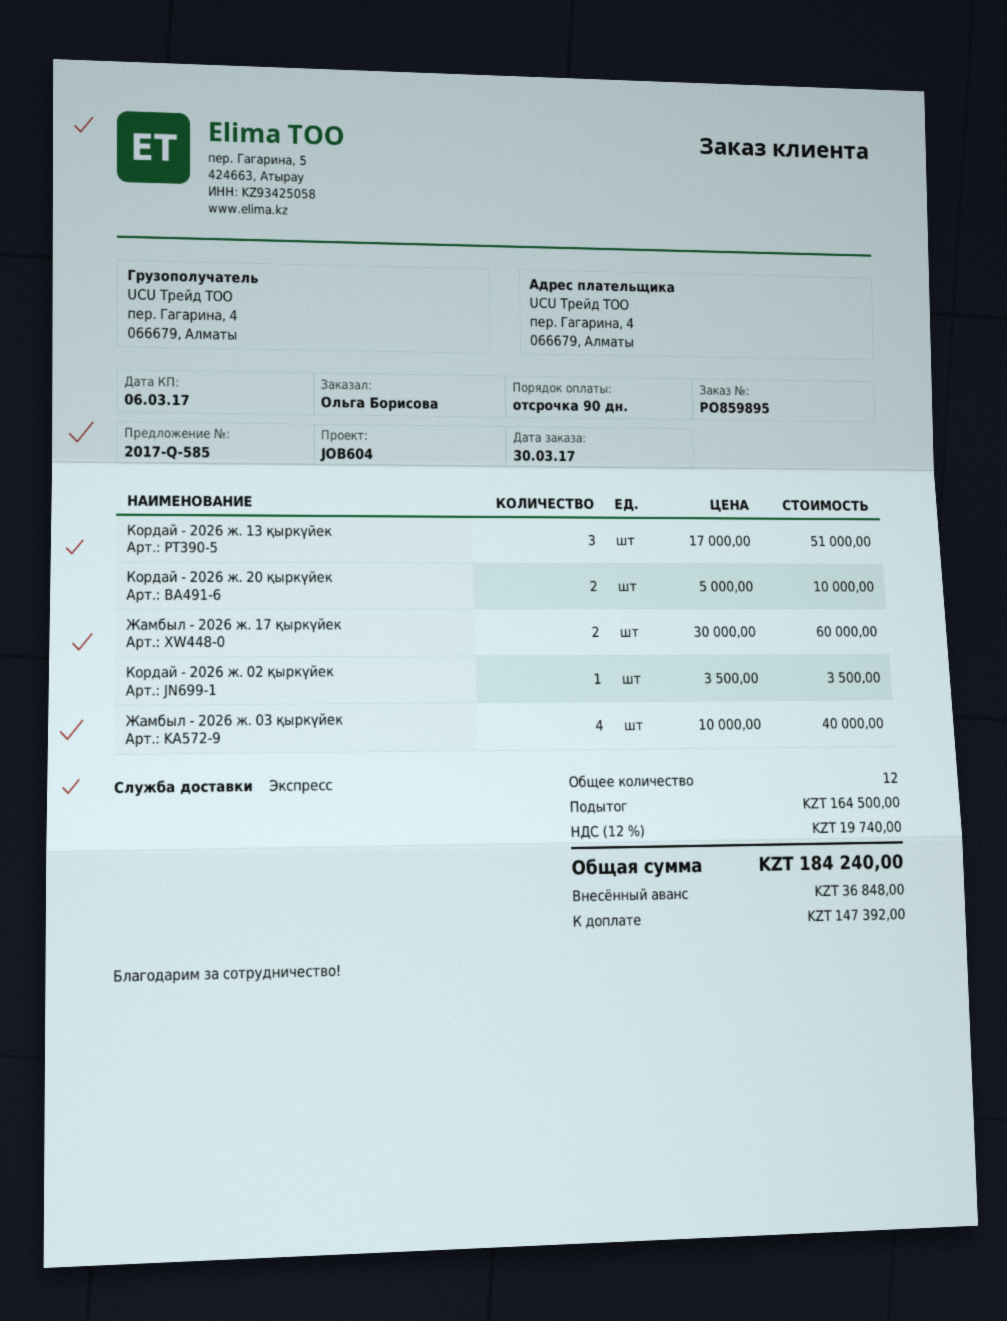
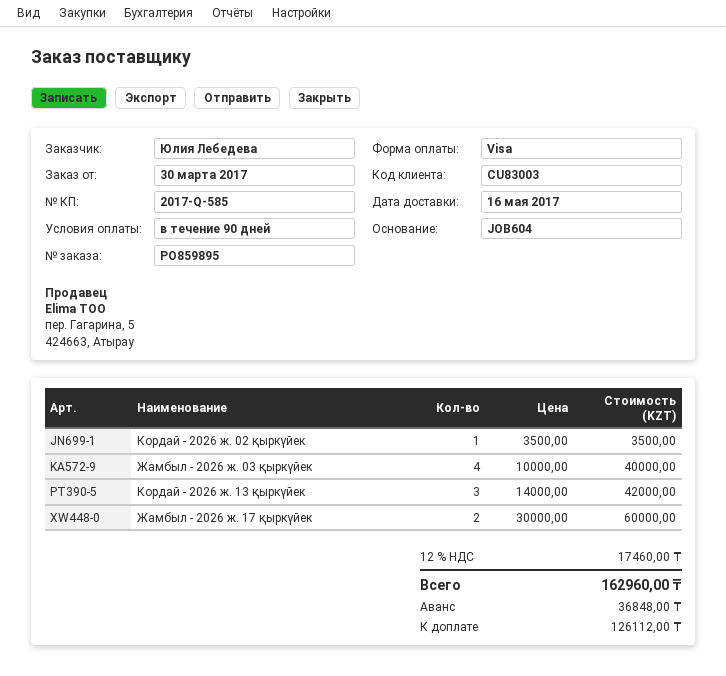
ordered by: Ольга Борисова -> Юлия Лебедева
Кордай - 2026 ж. 13 қыркүйек: 3 x 17000.00 = 51000.00 -> 3 x 14000.00 = 42000.00
Кордай - 2026 ж. 20 қыркүйек: 2 x 5000.00 = 10000.00 -> none
tax: 12% = 19740.00 -> 12% = 17460.00
total: 184240.00 -> 162960.00
balance: 147392.00 -> 126112.00

